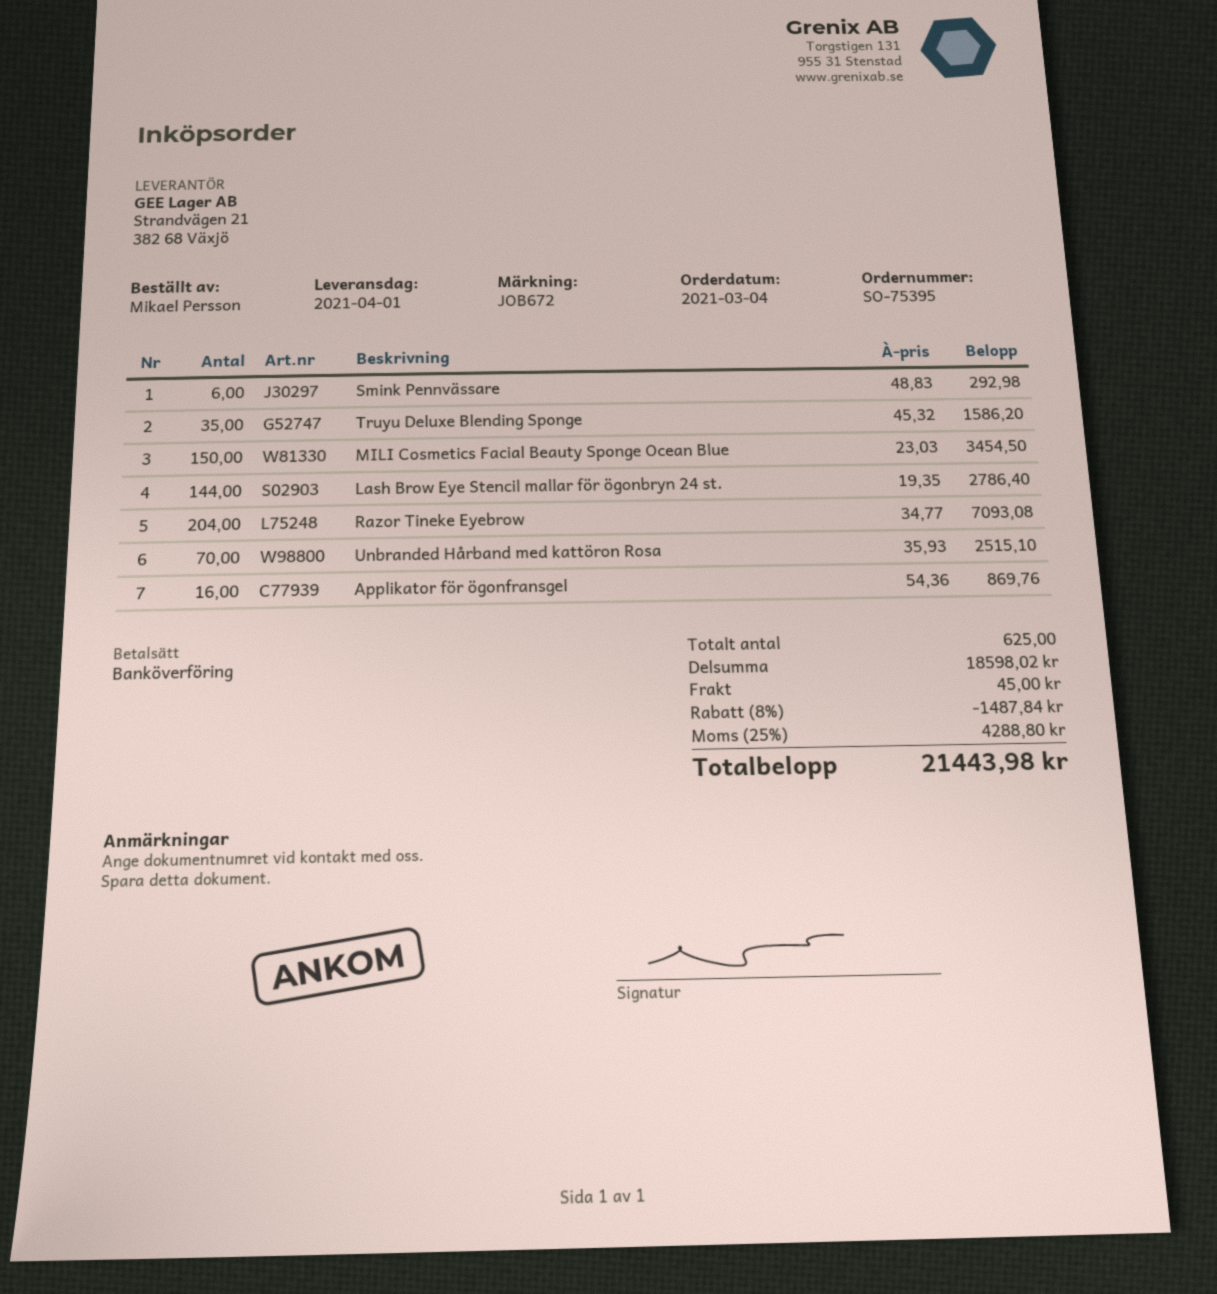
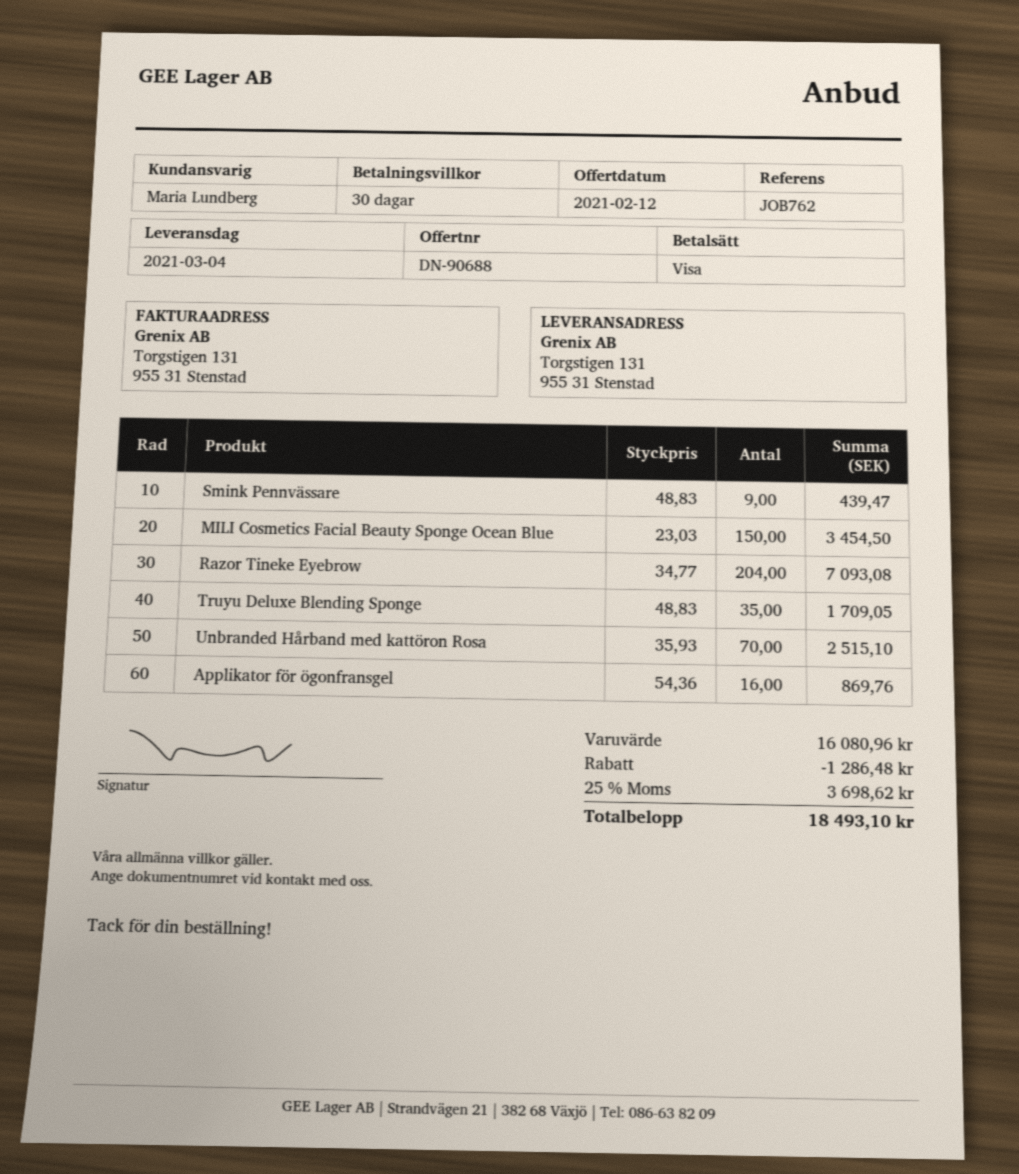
delivery date: 2021-04-01 -> 2021-03-04
reference: JOB672 -> JOB762
payment method: bank transfer -> Visa
Smink Pennvässare: 6 x 48.83 = 292.98 -> 9 x 48.83 = 439.47
Truyu Deluxe Blending Sponge: 35 x 45.32 = 1586.20 -> 35 x 48.83 = 1709.05
Lash Brow Eye Stencil mallar för ögonbryn 24 st.: 144 x 19.35 = 2786.40 -> none
subtotal: 18598.02 -> 16080.96
discount: 1487.84 -> 1286.48
shipping: 45.00 -> none
tax: 25% = 4288.80 -> 25% = 3698.62
total: 21443.98 -> 18493.10

